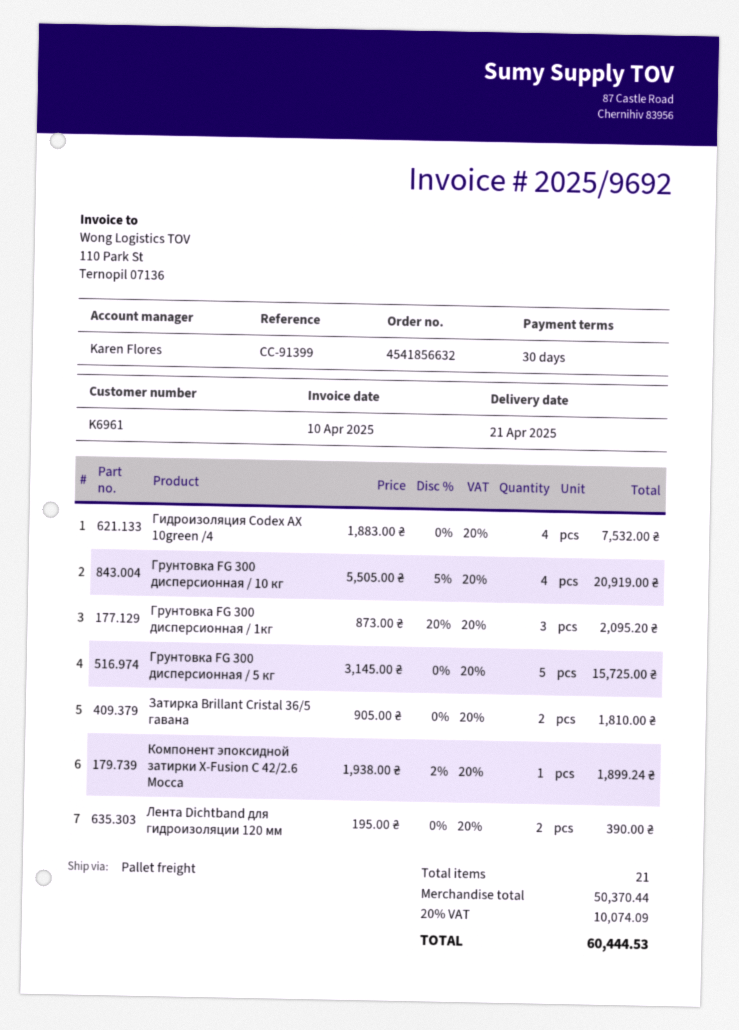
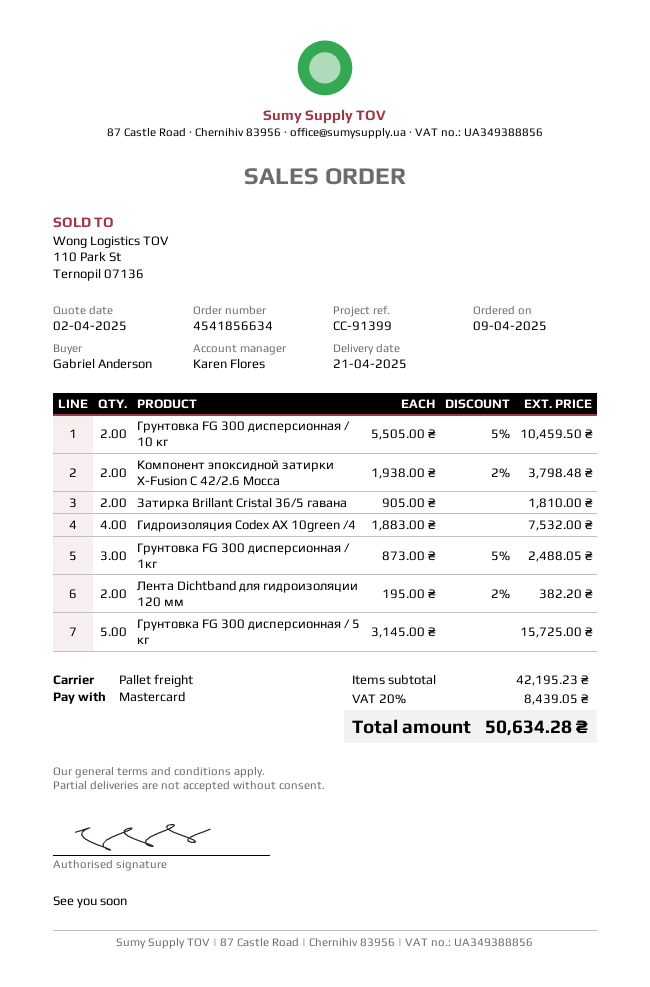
order number: 4541856632 -> 4541856634
Грунтовка FG 300 дисперсионная / 10 кг: 4 x 5505.00 - 5% = 20919.00 -> 2 x 5505.00 - 5% = 10459.50
Грунтовка FG 300 дисперсионная / 1кг: 3 x 873.00 - 20% = 2095.20 -> 3 x 873.00 - 5% = 2488.05
Компонент эпоксидной затирки X-Fusion C 42/2.6 Mocca: 1 x 1938.00 - 2% = 1899.24 -> 2 x 1938.00 - 2% = 3798.48
Лента Dichtband для гидроизоляции 120 мм: 2 x 195.00 = 390.00 -> 2 x 195.00 - 2% = 382.20
subtotal: 50370.44 -> 42195.23
tax: 20% = 10074.09 -> 20% = 8439.05
total: 60444.53 -> 50634.28

